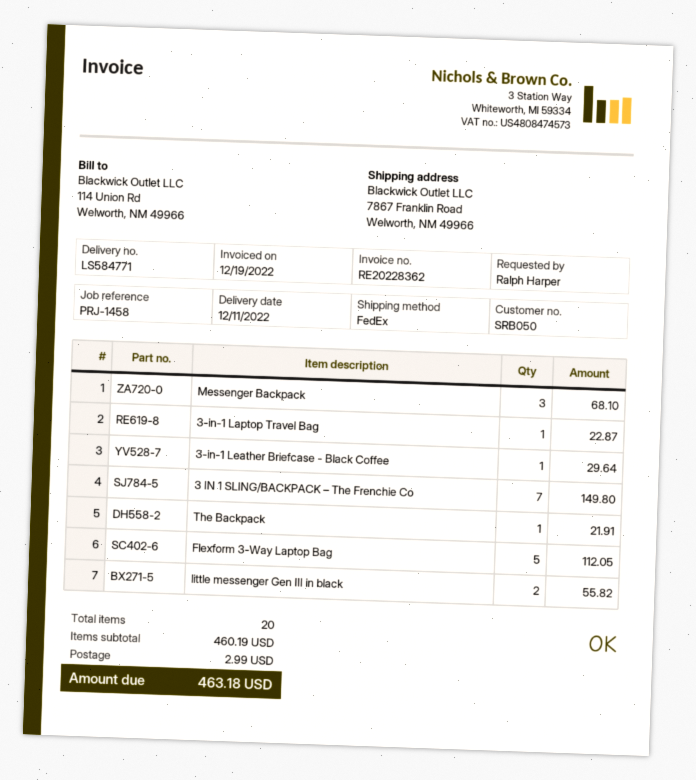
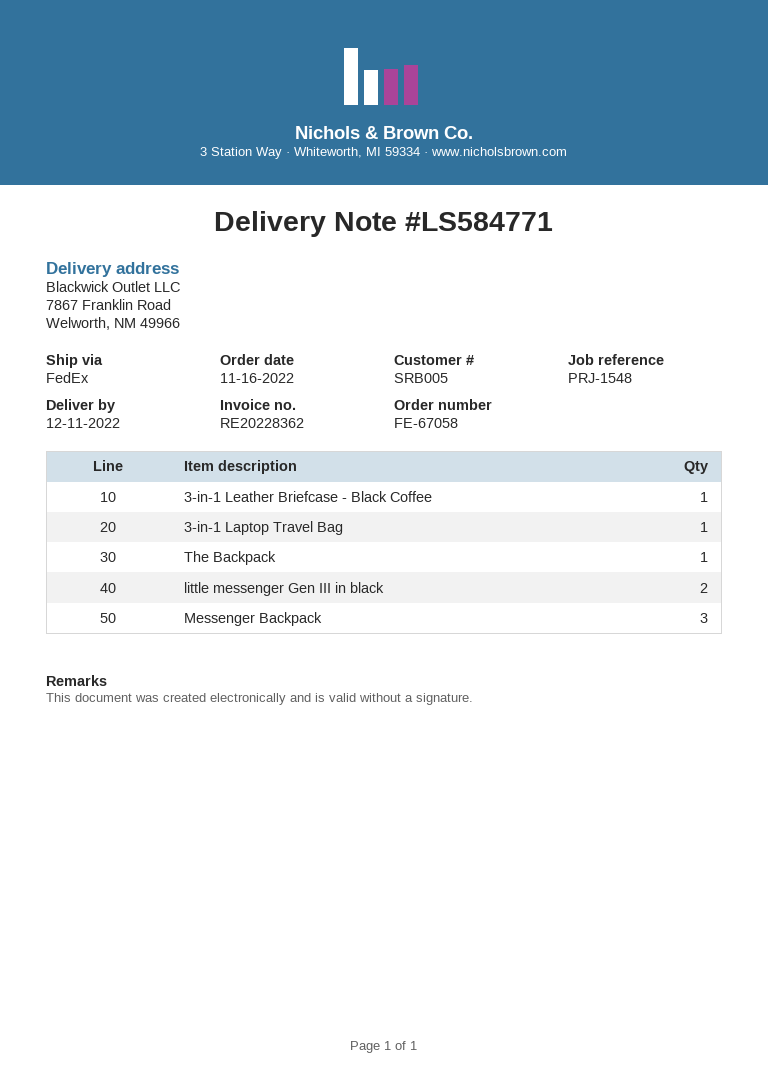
customer number: SRB050 -> SRB005
reference: PRJ-1458 -> PRJ-1548
3 IN 1 SLING/BACKPACK – The Frenchie Co: 7 -> none
Flexform 3-Way Laptop Bag: 5 -> none

